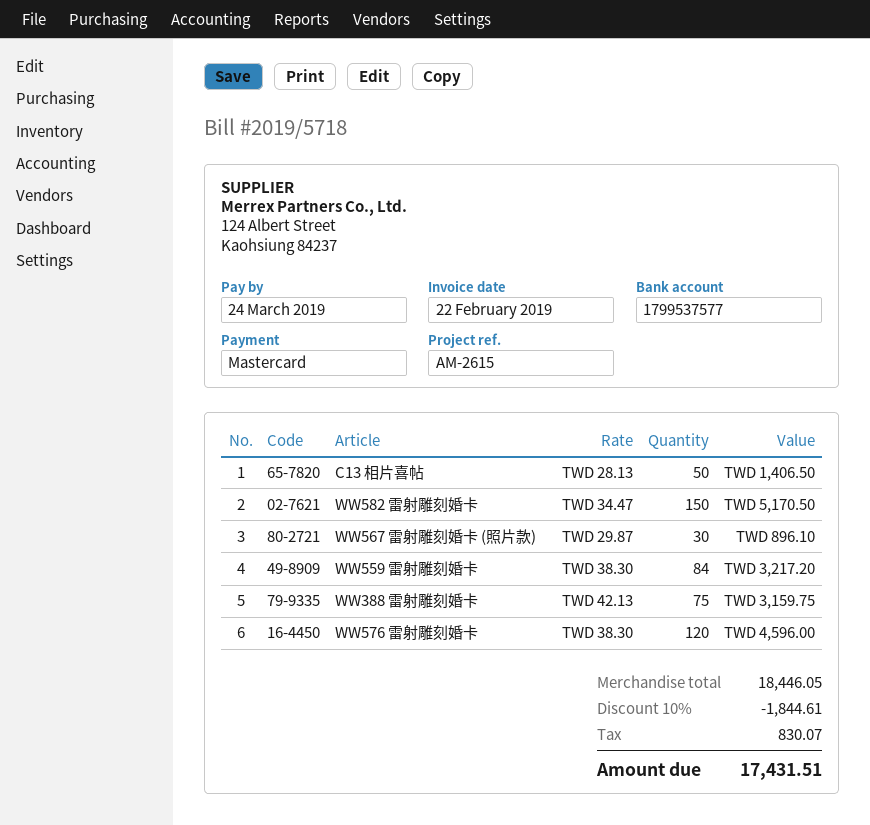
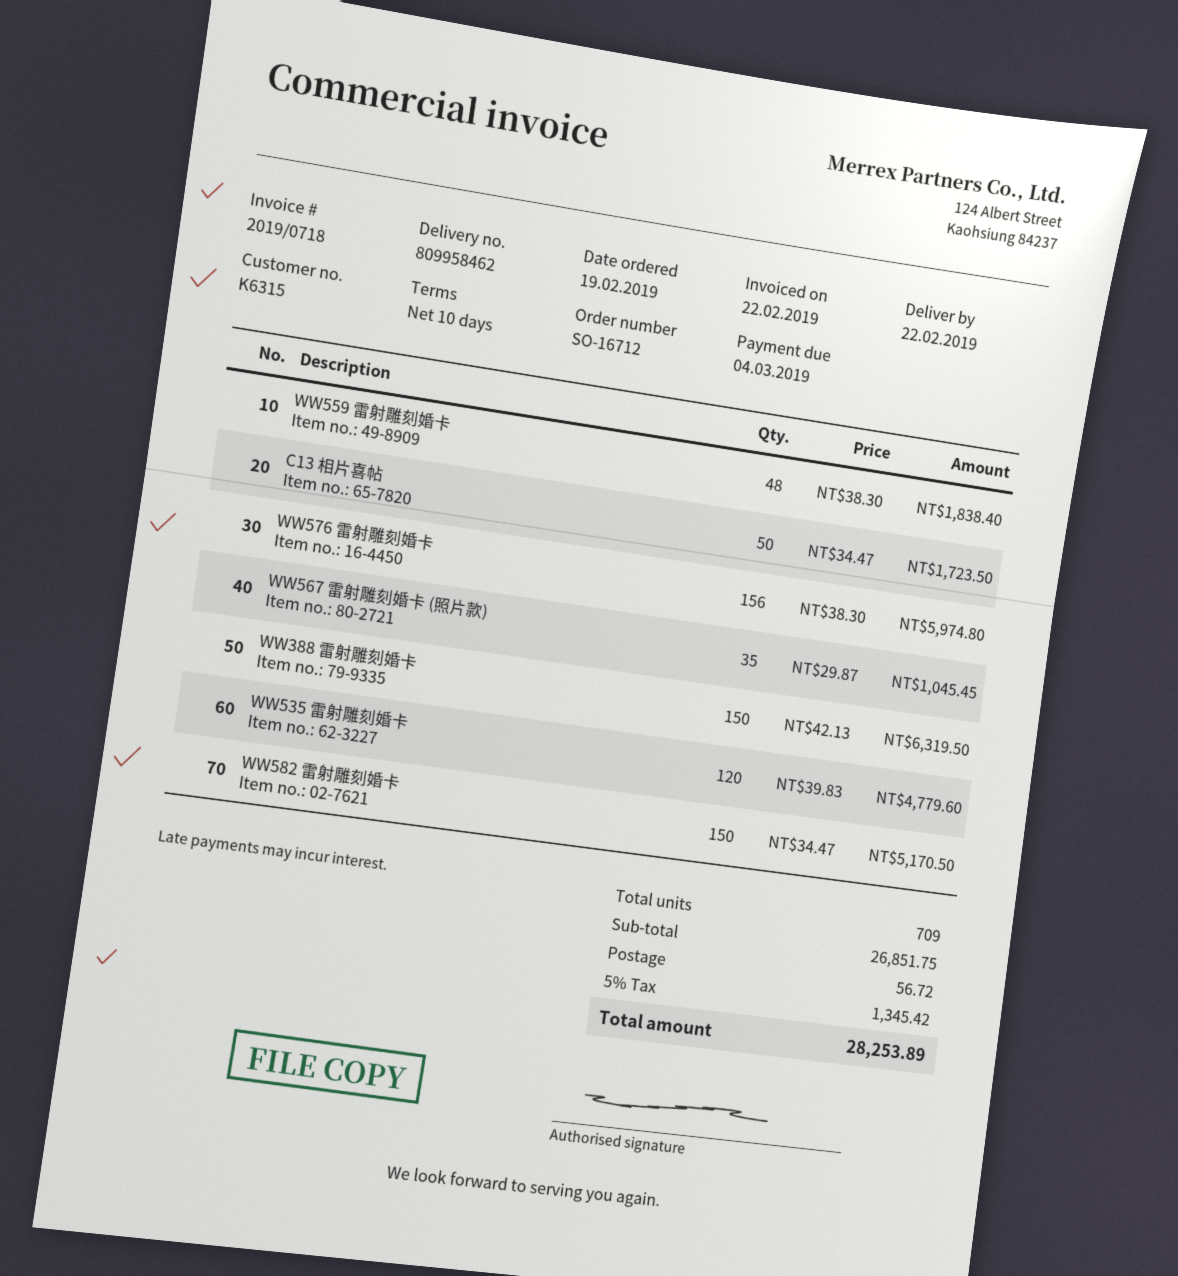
invoice number: 2019/5718 -> 2019/0718
due date: 2019-03-24 -> 2019-03-04
C13 相片喜帖: 50 x 28.13 = 1406.50 -> 50 x 34.47 = 1723.50
WW567 雷射雕刻婚卡 (照片款): 30 x 29.87 = 896.10 -> 35 x 29.87 = 1045.45
WW559 雷射雕刻婚卡: 84 x 38.30 = 3217.20 -> 48 x 38.30 = 1838.40
WW388 雷射雕刻婚卡: 75 x 42.13 = 3159.75 -> 150 x 42.13 = 6319.50
WW576 雷射雕刻婚卡: 120 x 38.30 = 4596.00 -> 156 x 38.30 = 5974.80
WW535 雷射雕刻婚卡: none -> 120 x 39.83 = 4779.60
subtotal: 18446.05 -> 26851.75
discount: 10% = 1844.61 -> none
shipping: none -> 56.72
tax: 830.07 -> 1345.42
total: 17431.51 -> 28253.89

